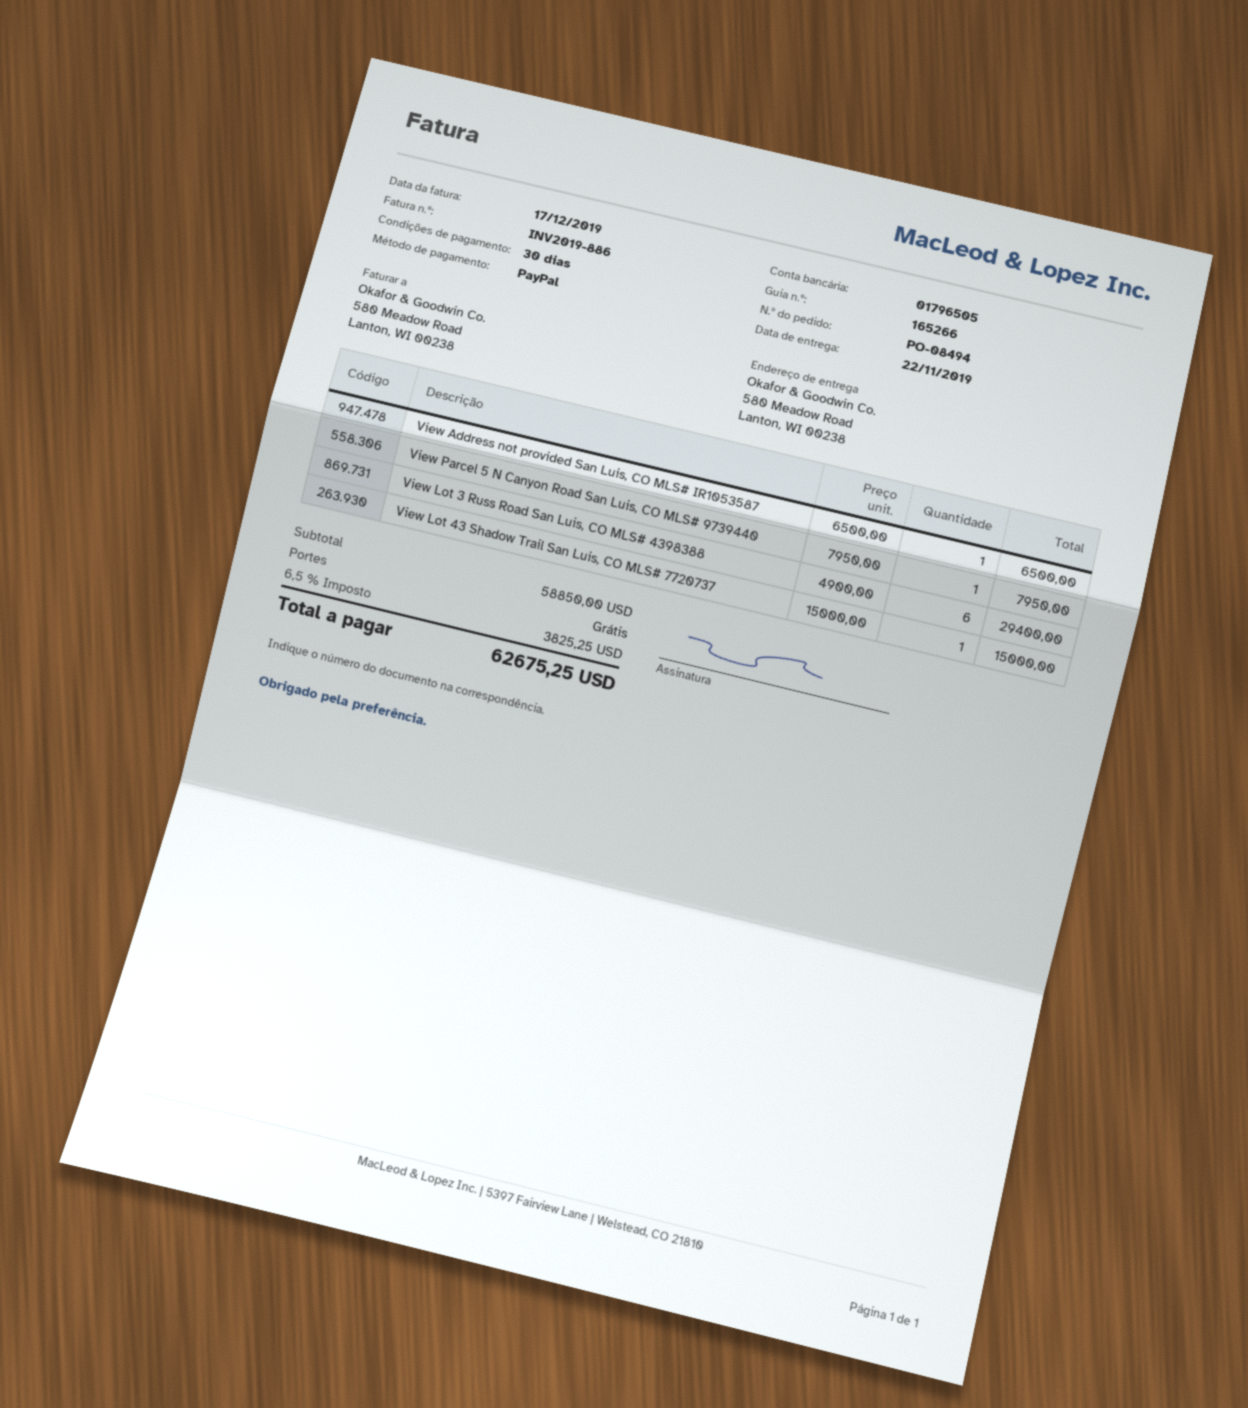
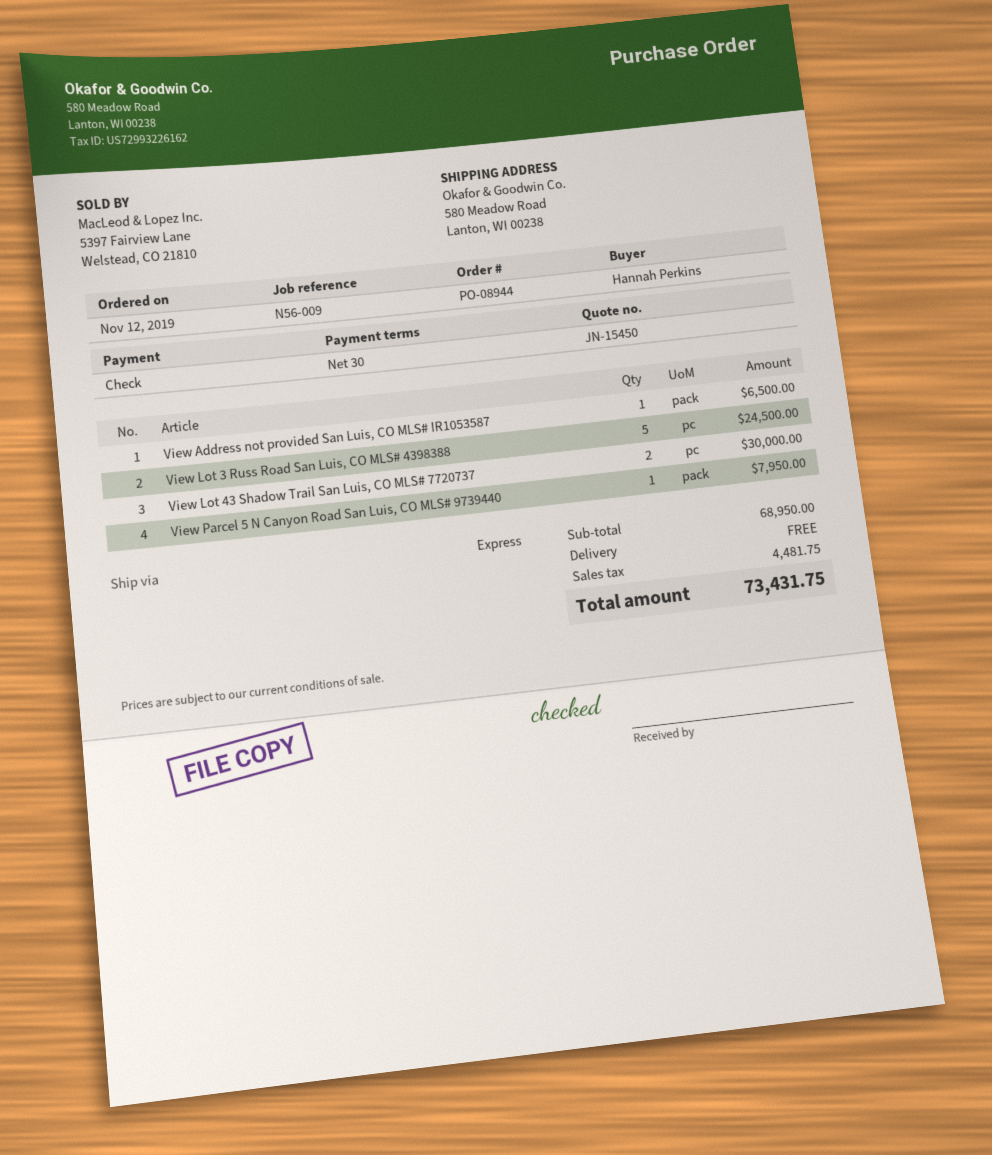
order number: PO-08494 -> PO-08944
payment method: PayPal -> cheque
View Lot 3 Russ Road San Luis, CO MLS# 4398388: 6 for 29400.00 -> 5 for 24500.00
View Lot 43 Shadow Trail San Luis, CO MLS# 7720737: 1 for 15000.00 -> 2 for 30000.00
subtotal: 58850.00 -> 68950.00
tax: 3825.25 -> 4481.75
total: 62675.25 -> 73431.75

